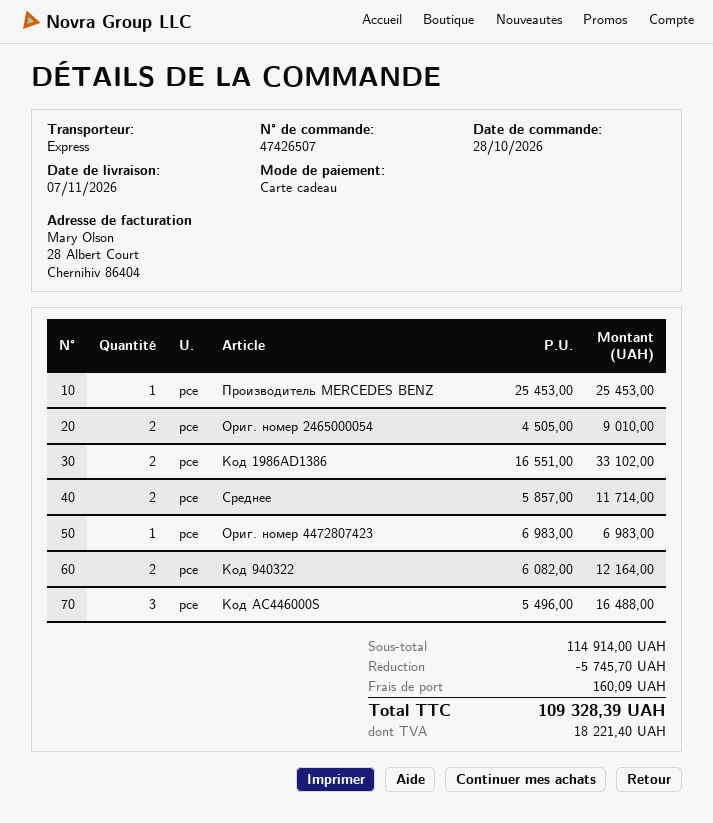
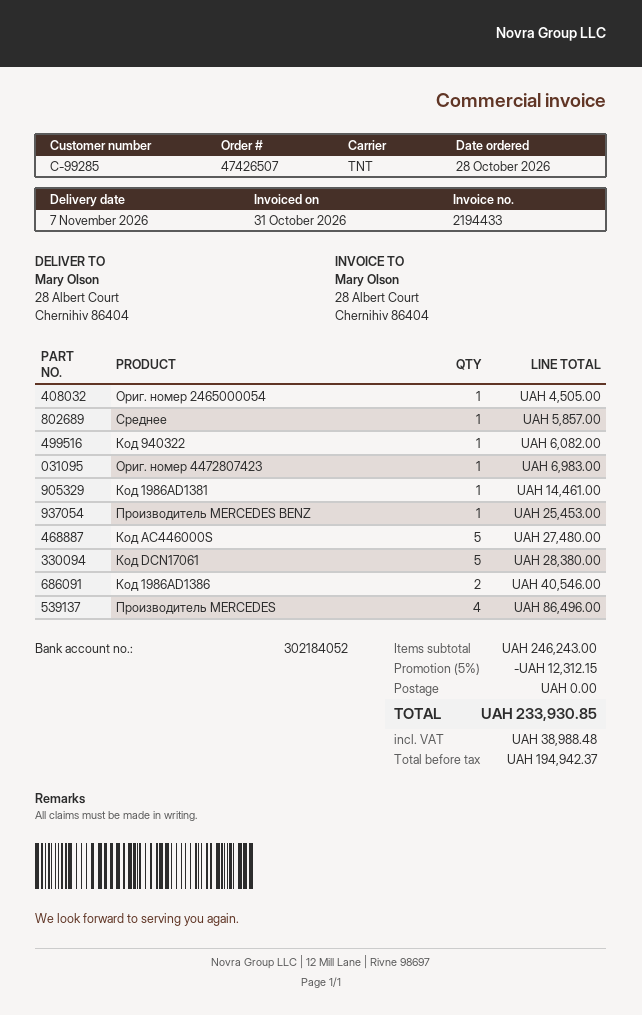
shipping method: express -> TNT
Ориг. номер 2465000054: 2 for 9010.00 -> 1 for 4505.00
Код 1986AD1386: 2 for 33102.00 -> 2 for 40546.00
Среднее: 2 for 11714.00 -> 1 for 5857.00
Код 940322: 2 for 12164.00 -> 1 for 6082.00
Код AC446000S: 3 for 16488.00 -> 5 for 27480.00
Код 1986AD1381: none -> 1 for 14461.00
Код DCN17061: none -> 5 for 28380.00
Производитель MERCEDES: none -> 4 for 86496.00
subtotal: 114914.00 -> 246243.00
discount: 5745.70 -> 12312.15
shipping: 160.09 -> 0.00
tax: 18221.40 -> 38988.48
total: 109328.39 -> 233930.85

